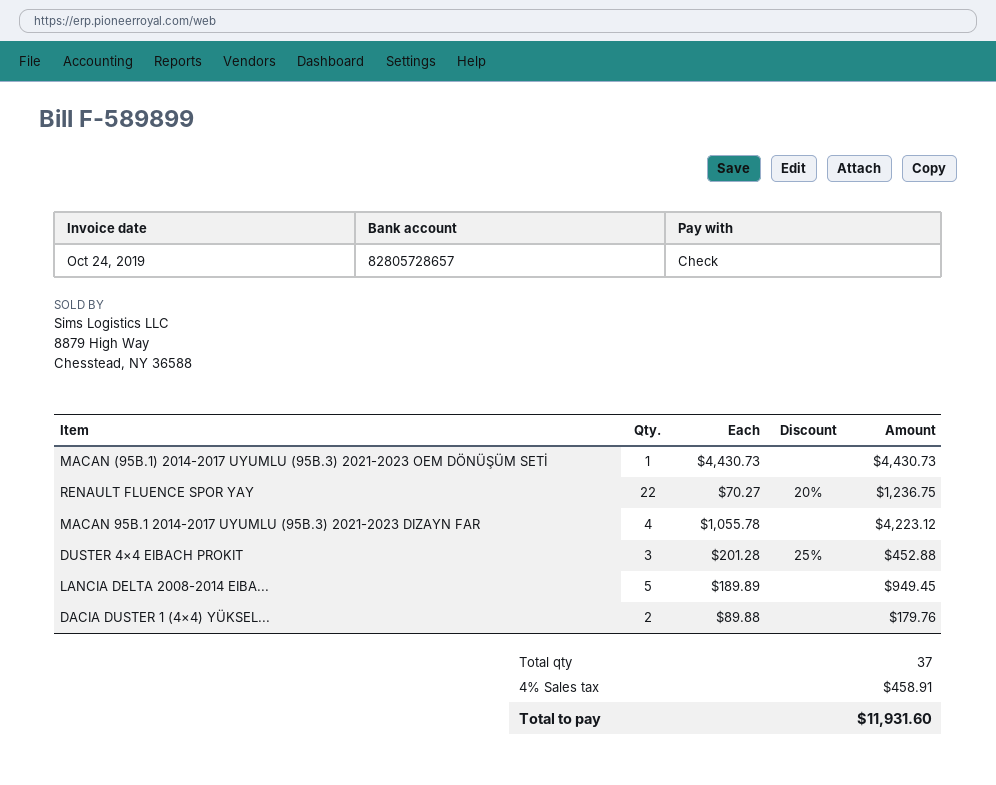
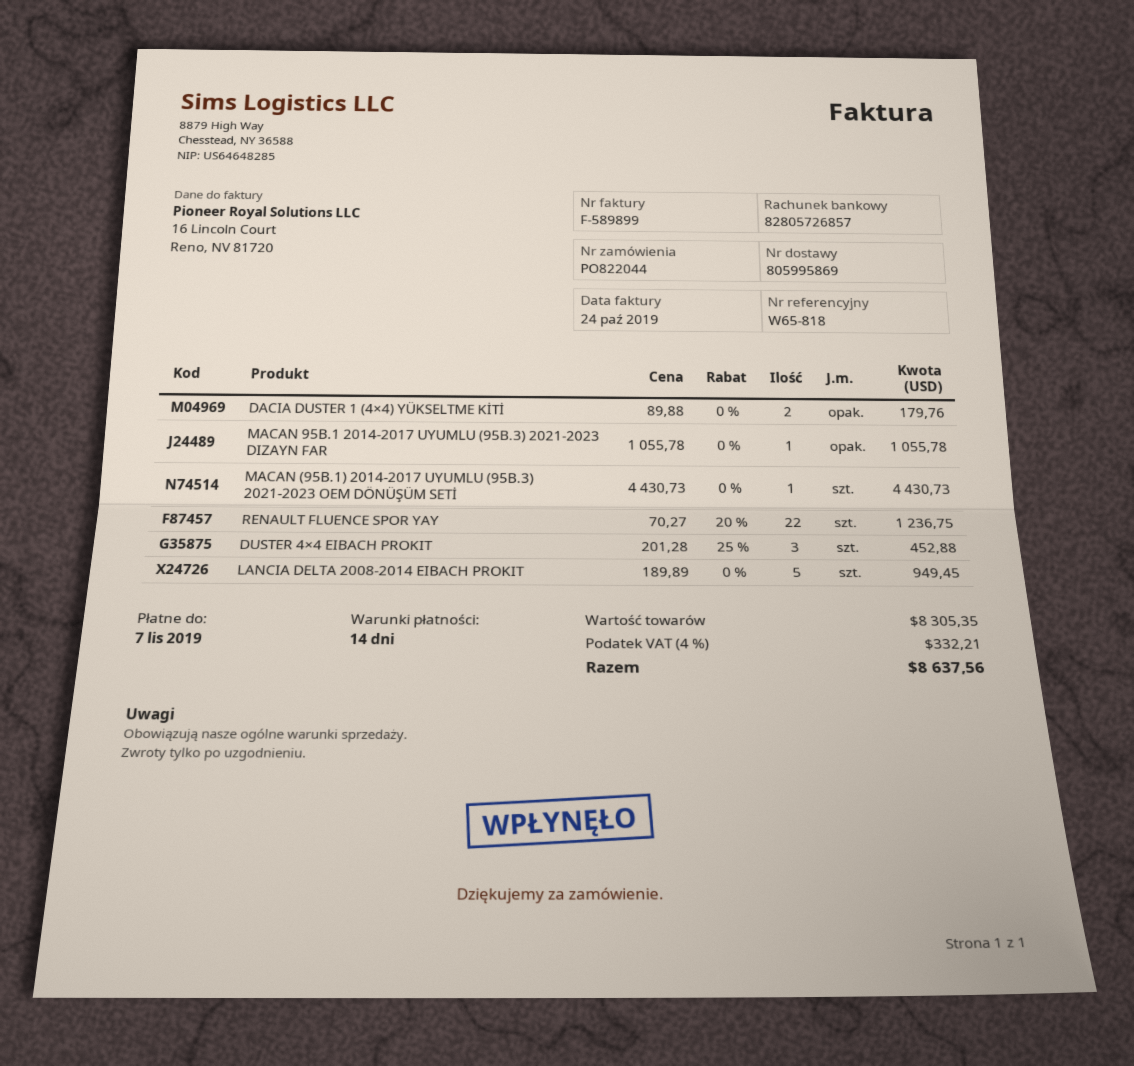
bank account: 82805728657 -> 82805726857
MACAN 95B.1 2014-2017 UYUMLU (95B.3) 2021-2023 DIZAYN FAR: 4 x 1055.78 = 4223.12 -> 1 x 1055.78 = 1055.78
tax: 4% = 458.91 -> 4% = 332.21
total: 11931.60 -> 8637.56

